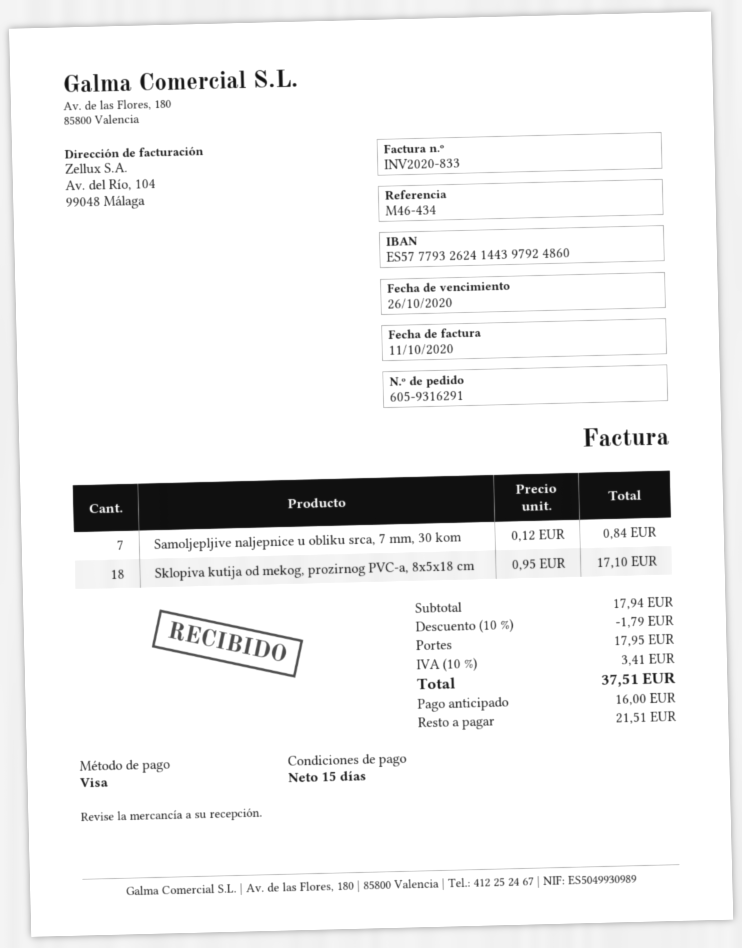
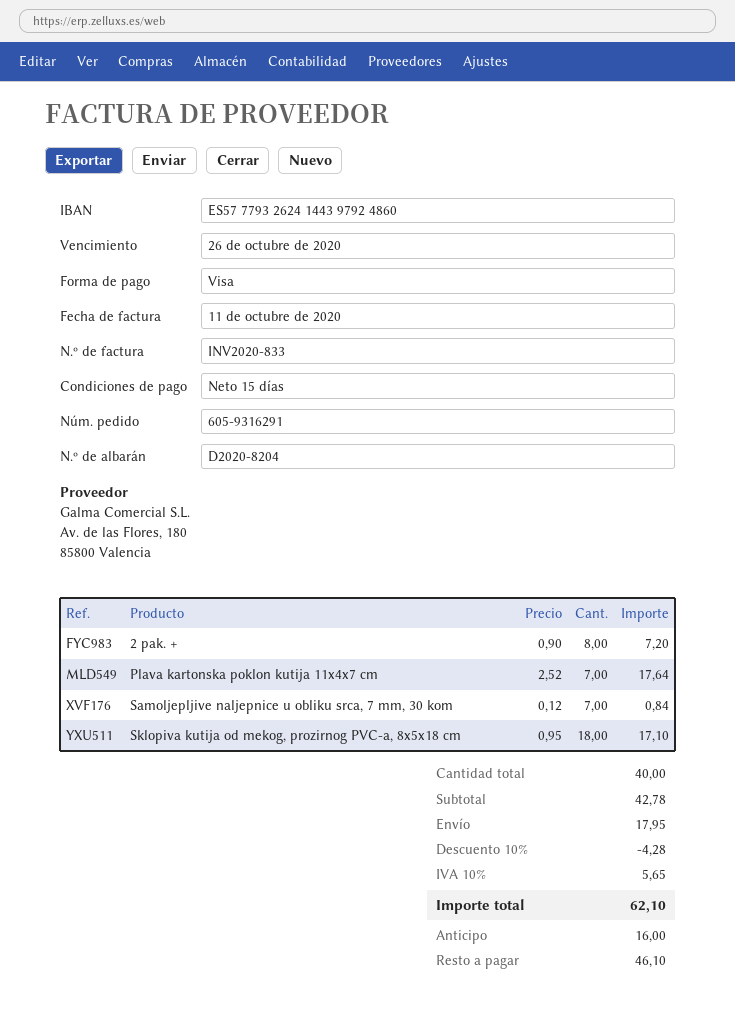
2 pak. +: none -> 8 x 0.90 = 7.20
Plava kartonska poklon kutija 11x4x7 cm: none -> 7 x 2.52 = 17.64
subtotal: 17.94 -> 42.78
discount: 10% = 1.79 -> 10% = 4.28
tax: 10% = 3.41 -> 10% = 5.65
total: 37.51 -> 62.10
balance: 21.51 -> 46.10

